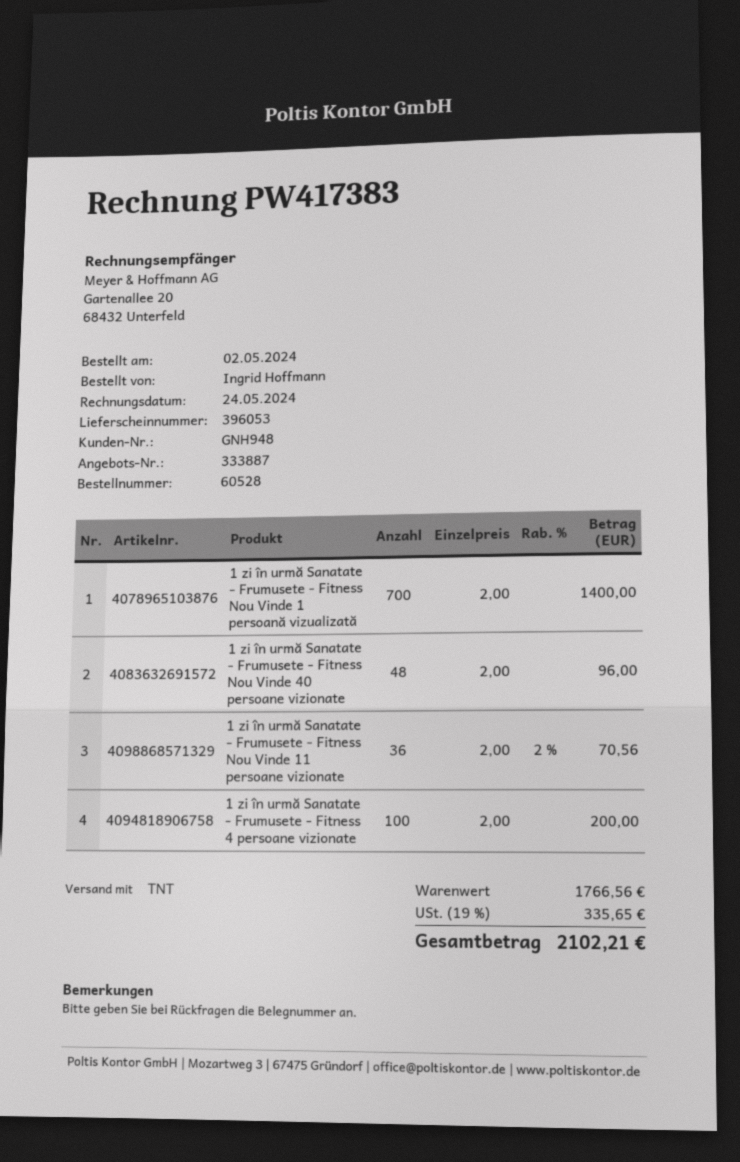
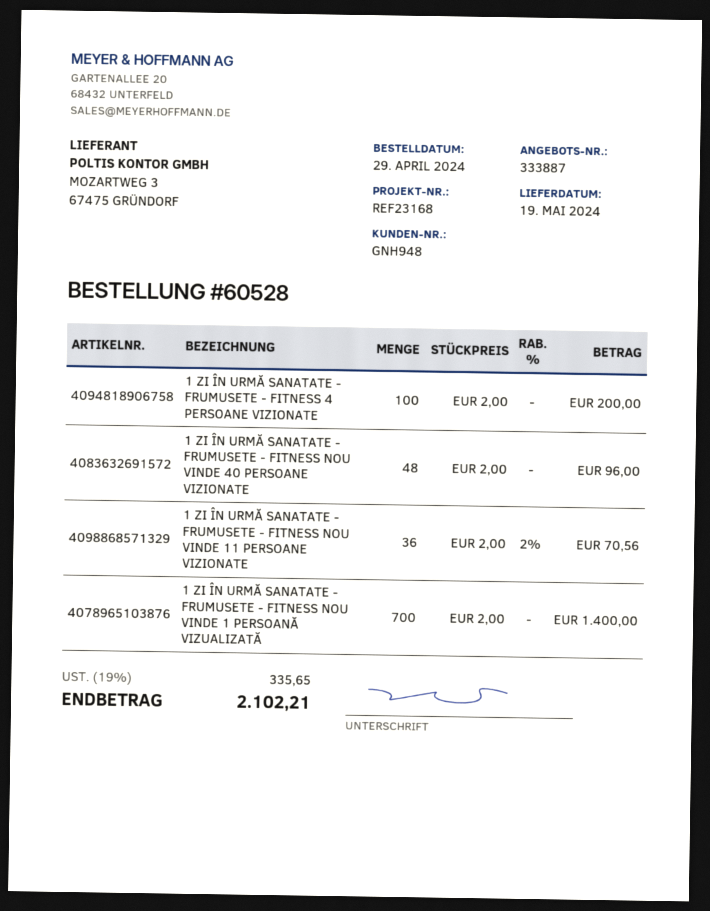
order date: 2024-05-02 -> 2024-04-29

